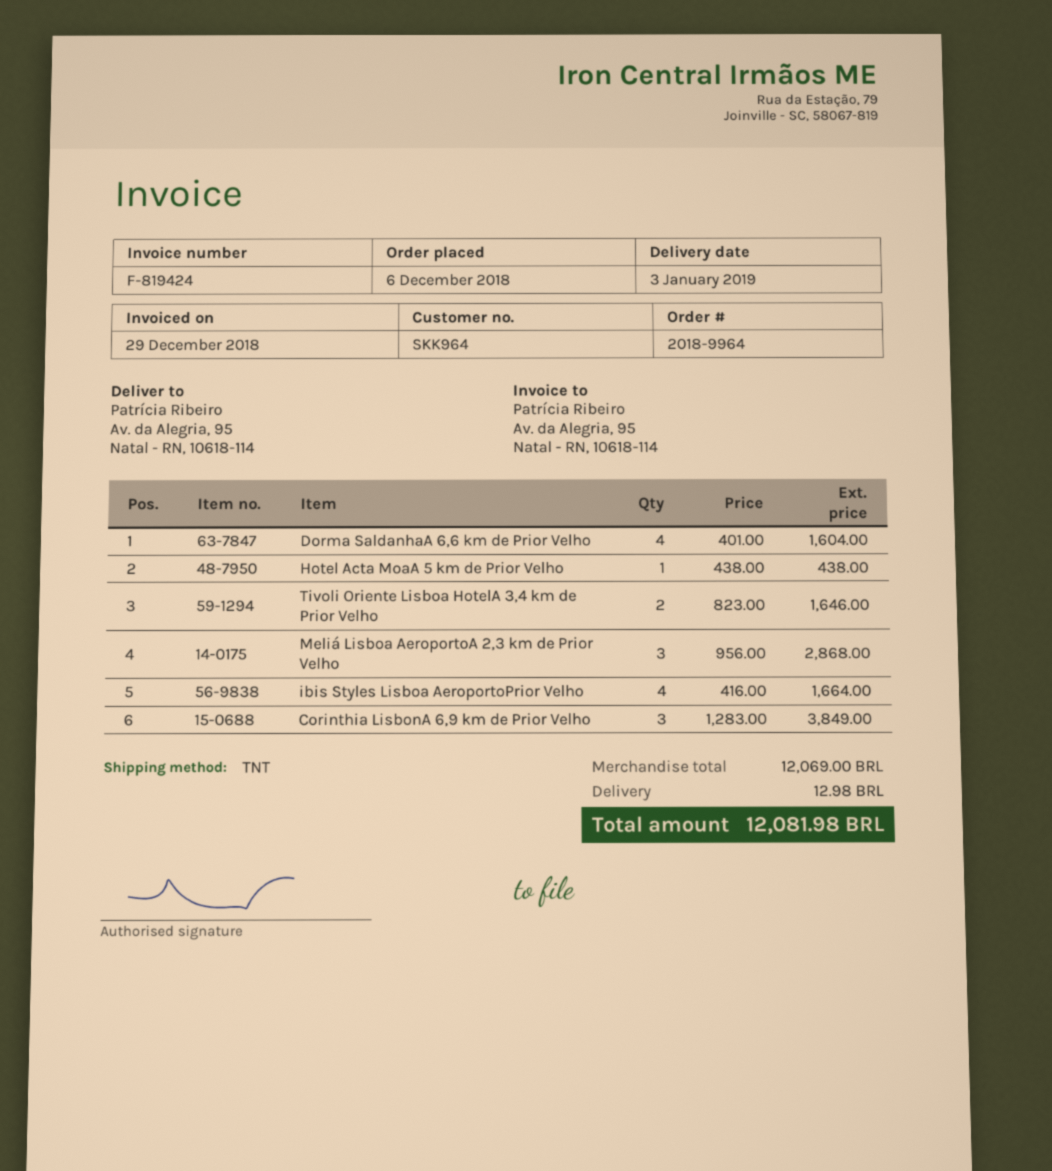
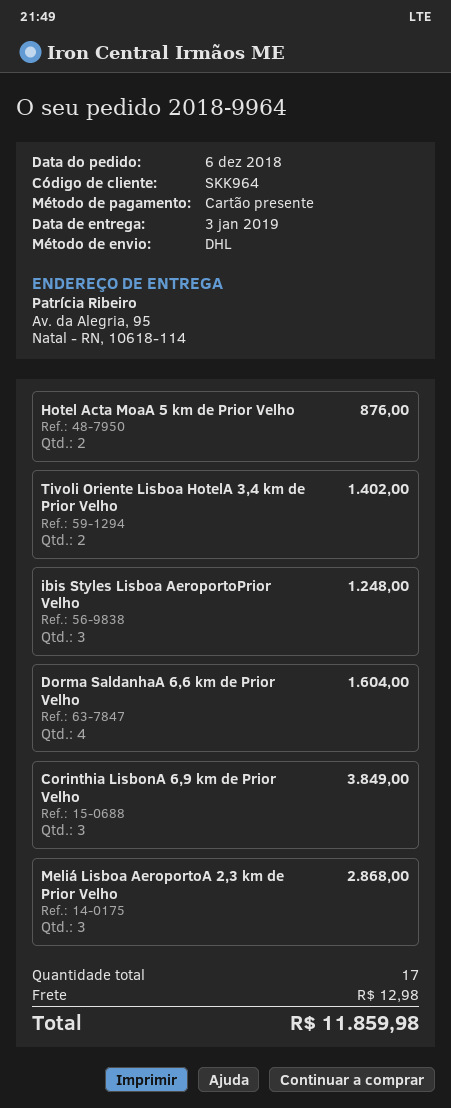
shipping method: TNT -> DHL
Hotel Acta MoaA 5 km de Prior Velho: 1 for 438.00 -> 2 for 876.00
Tivoli Oriente Lisboa HotelA 3,4 km de Prior Velho: 2 for 1646.00 -> 2 for 1402.00
ibis Styles Lisboa AeroportoPrior Velho: 4 for 1664.00 -> 3 for 1248.00
total: 12081.98 -> 11859.98

